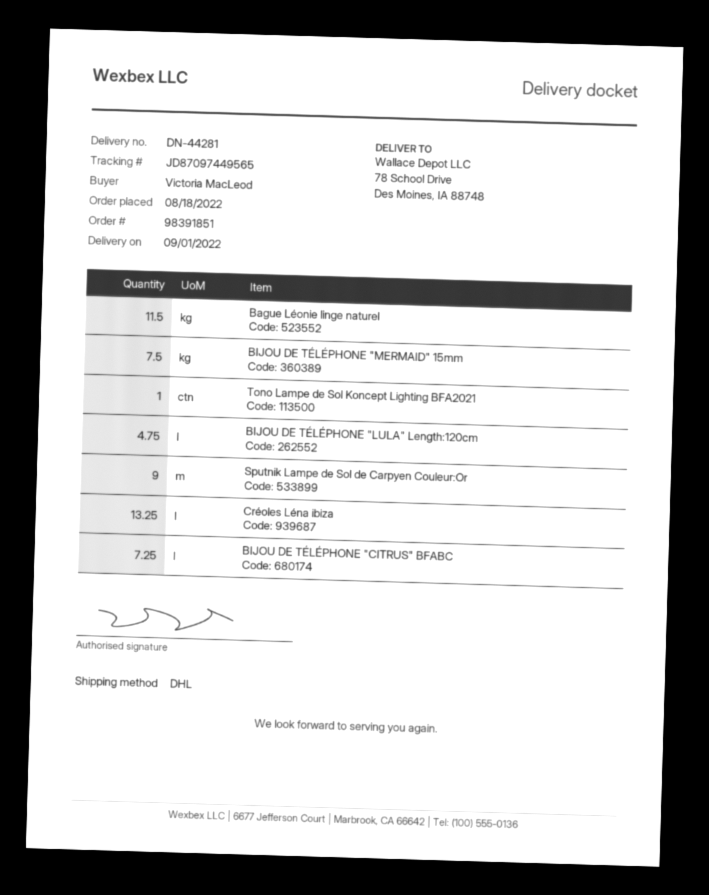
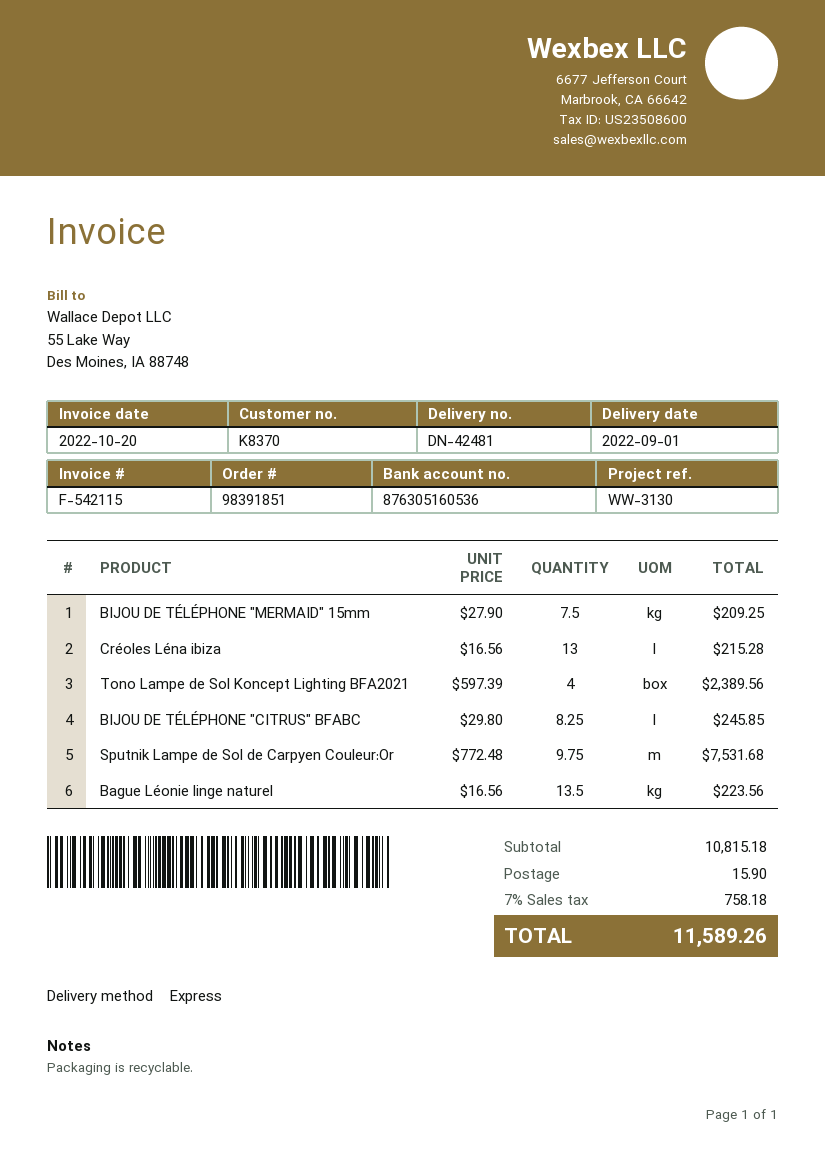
delivery note number: DN-44281 -> DN-42481
shipping method: DHL -> express
Bague Léonie linge naturel: 11.5 -> 13.5
Tono Lampe de Sol Koncept Lighting BFA2021: 1 -> 4
BIJOU DE TÉLÉPHONE "LULA" Length:120cm: 4.75 -> none
Sputnik Lampe de Sol de Carpyen Couleur:Or: 9 -> 9.75
Créoles Léna ibiza: 13.25 -> 13
BIJOU DE TÉLÉPHONE "CITRUS" BFABC: 7.25 -> 8.25

